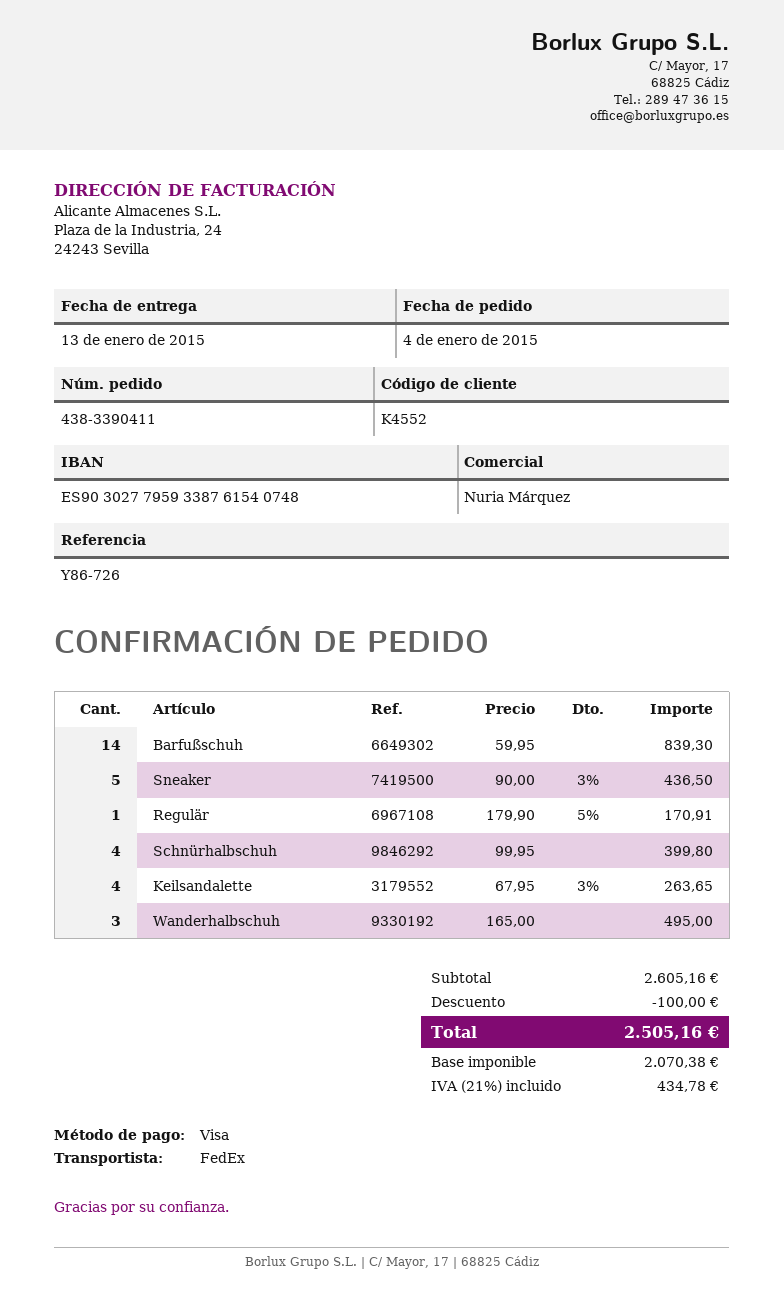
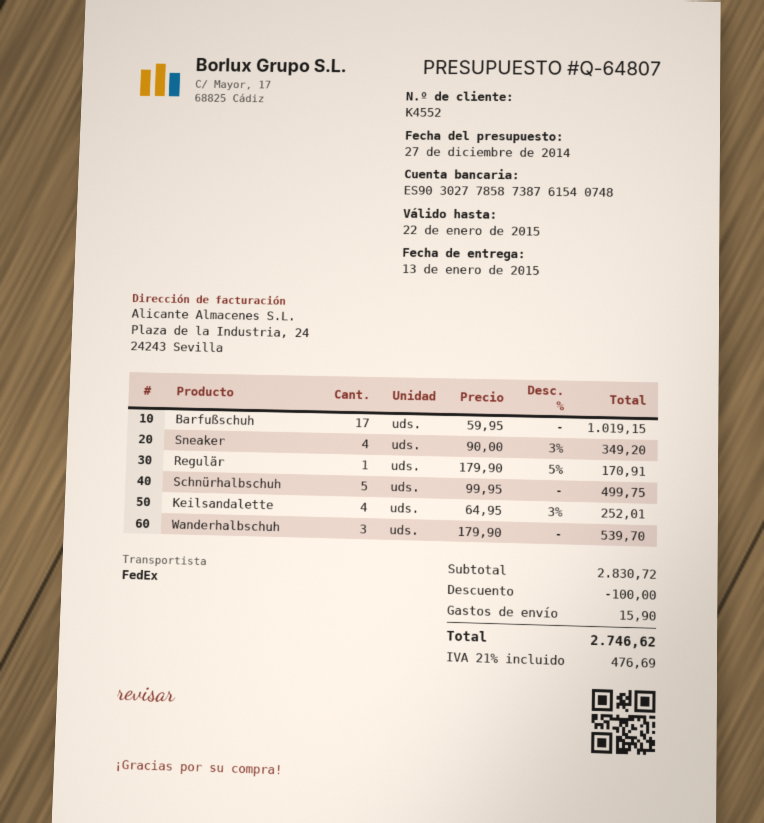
bank account: ES9030277959338761540748 -> ES9030277858738761540748
Barfußschuh: 14 x 59.95 = 839.30 -> 17 x 59.95 = 1019.15
Sneaker: 5 x 90.00 - 3% = 436.50 -> 4 x 90.00 - 3% = 349.20
Schnürhalbschuh: 4 x 99.95 = 399.80 -> 5 x 99.95 = 499.75
Keilsandalette: 4 x 67.95 - 3% = 263.65 -> 4 x 64.95 - 3% = 252.01
Wanderhalbschuh: 3 x 165.00 = 495.00 -> 3 x 179.90 = 539.70
subtotal: 2605.16 -> 2830.72
shipping: none -> 15.90
tax: 21% = 434.78 -> 21% = 476.69
total: 2505.16 -> 2746.62

